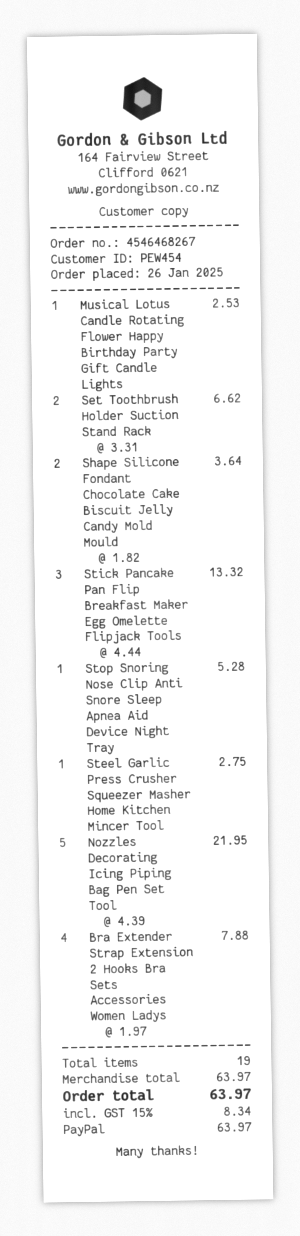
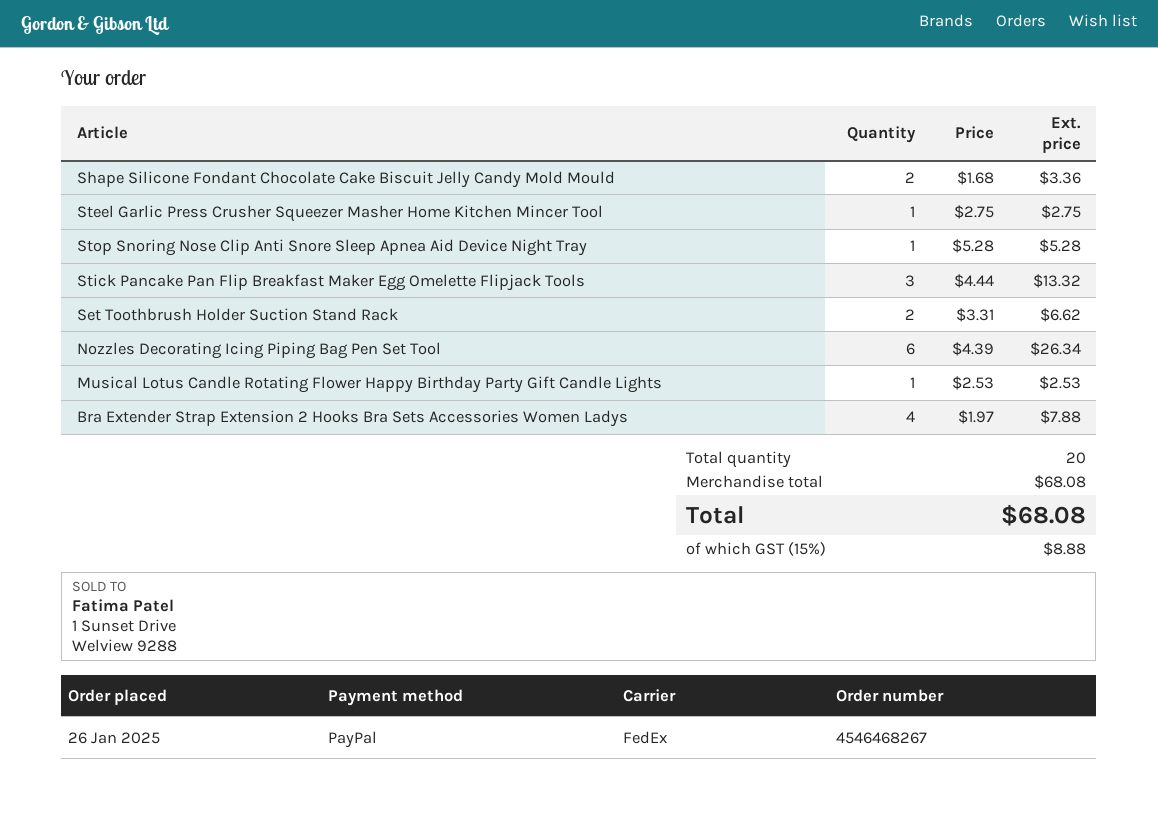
Shape Silicone Fondant Chocolate Cake Biscuit Jelly Candy Mold Mould: 2 x 1.82 = 3.64 -> 2 x 1.68 = 3.36
Nozzles Decorating Icing Piping Bag Pen Set Tool: 5 x 4.39 = 21.95 -> 6 x 4.39 = 26.34
total quantity: 19 -> 20
subtotal: 63.97 -> 68.08
tax: 15% = 8.34 -> 15% = 8.88
total: 63.97 -> 68.08

